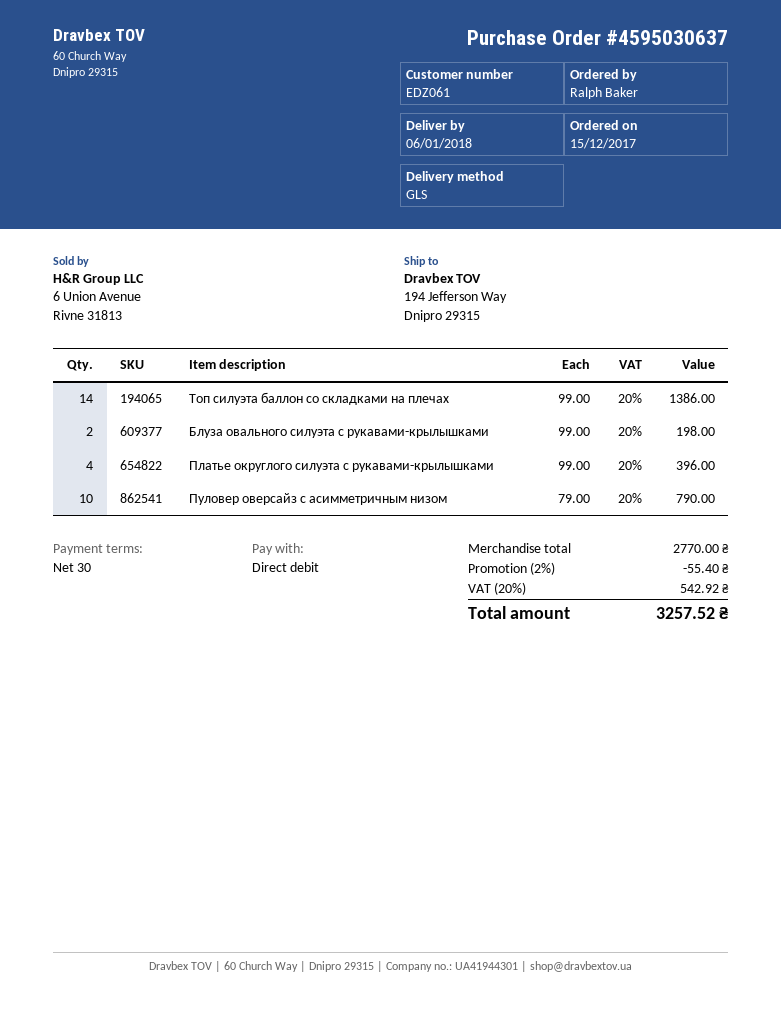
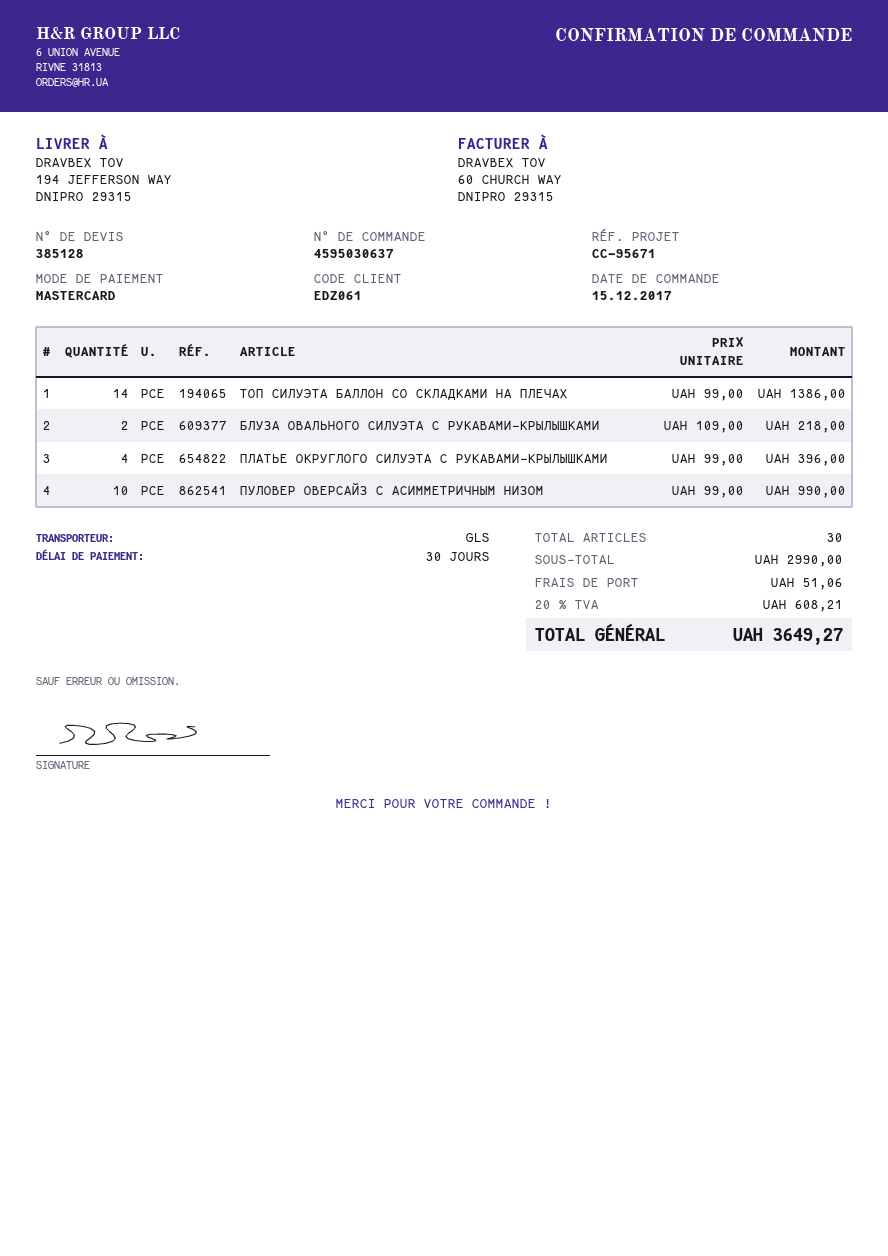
payment method: direct debit -> Mastercard
Блуза овального силуэта с рукавами-крылышками: 2 x 99.00 = 198.00 -> 2 x 109.00 = 218.00
Пуловер оверсайз с асимметричным низом: 10 x 79.00 = 790.00 -> 10 x 99.00 = 990.00
subtotal: 2770.00 -> 2990.00
discount: 2% = 55.40 -> none
shipping: none -> 51.06
tax: 20% = 542.92 -> 20% = 608.21
total: 3257.52 -> 3649.27

